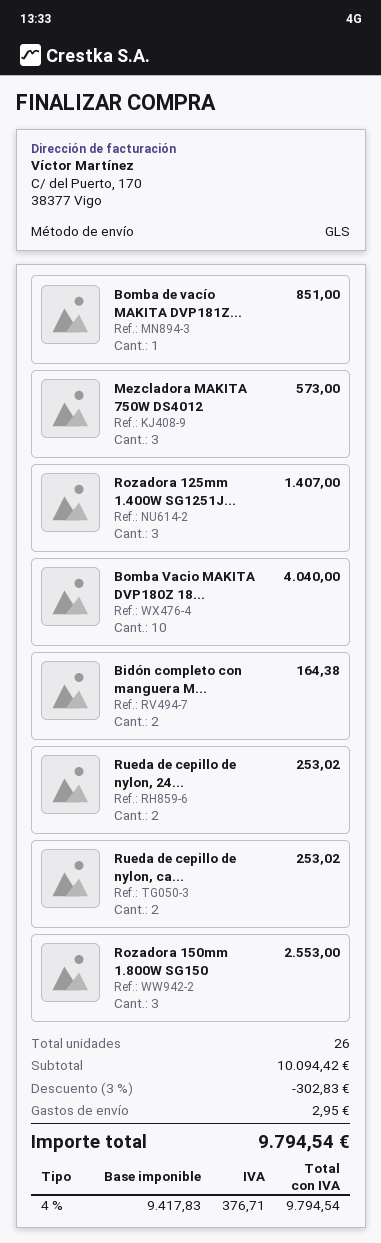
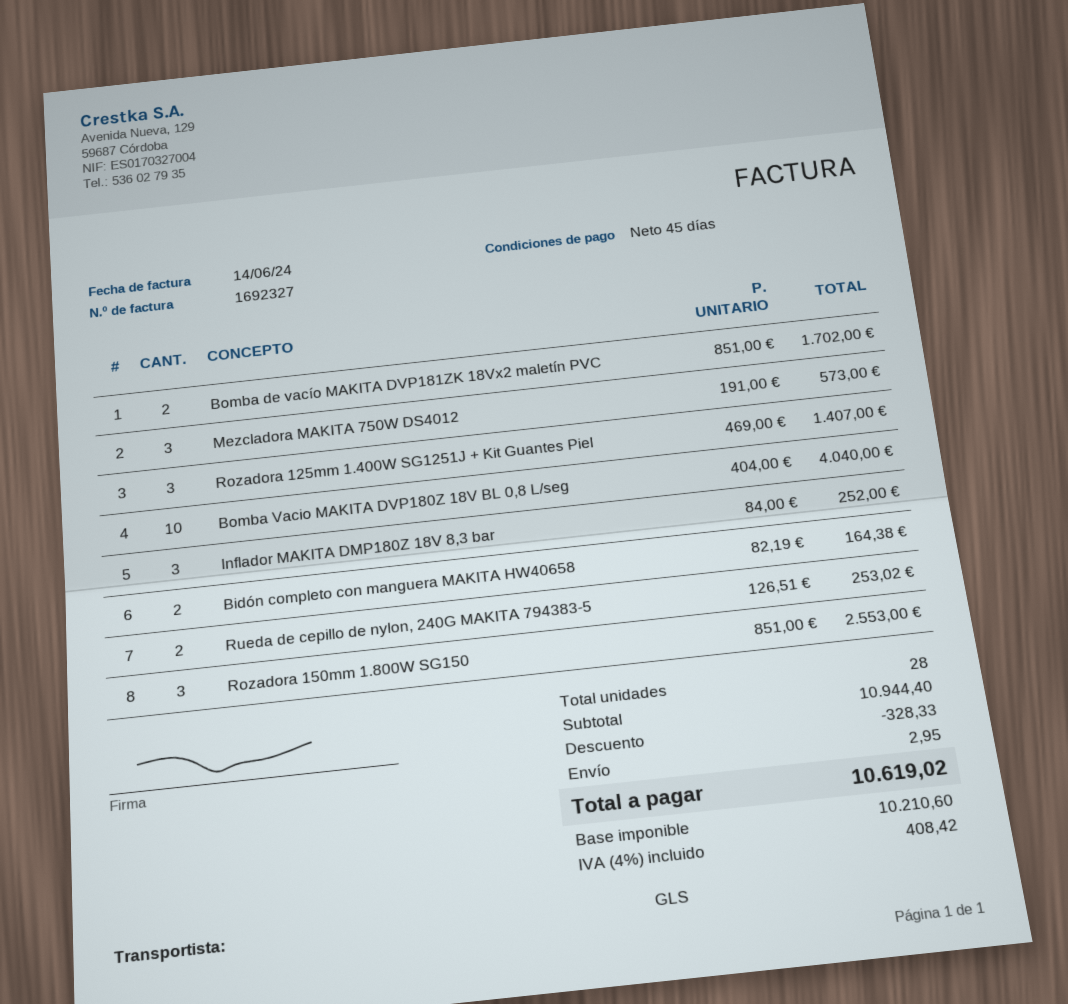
Bomba de vacío MAKITA DVP181Z...: 1 for 851.00 -> 2 for 1702.00
Rueda de cepillo de nylon, ca...: 2 for 253.02 -> none
Inflador MAKITA DMP180Z 18V 8,3 bar: none -> 3 for 252.00
total quantity: 26 -> 28
subtotal: 10094.42 -> 10944.40
discount: 302.83 -> 328.33
net: 9417.83 -> 10210.60
tax: 4% = 376.71 -> 4% = 408.42
total: 9794.54 -> 10619.02

